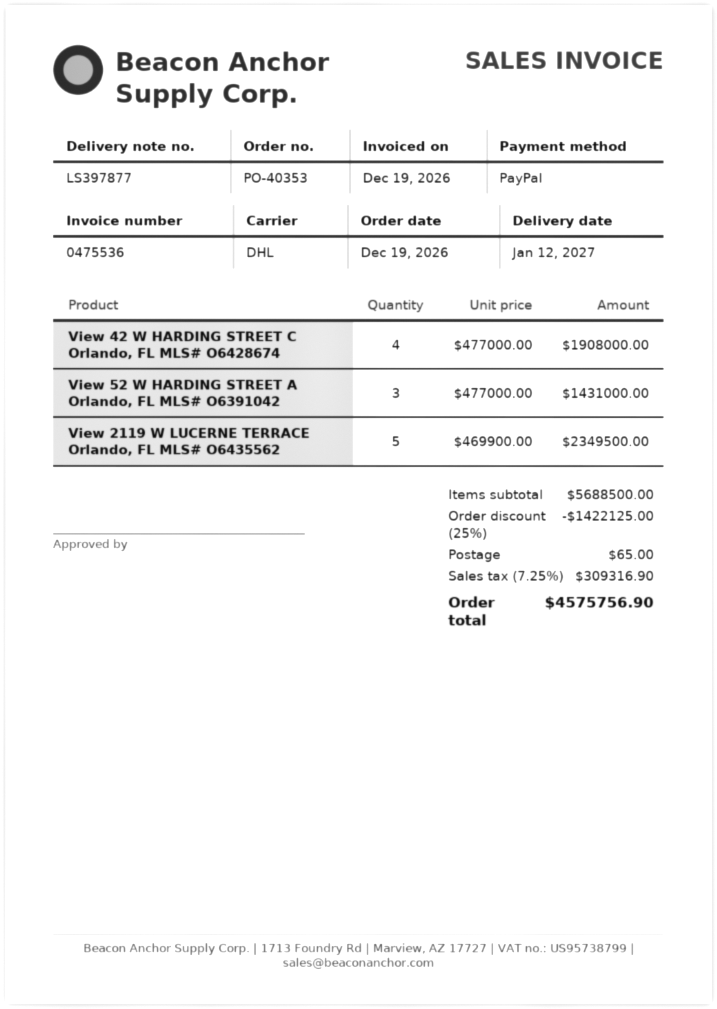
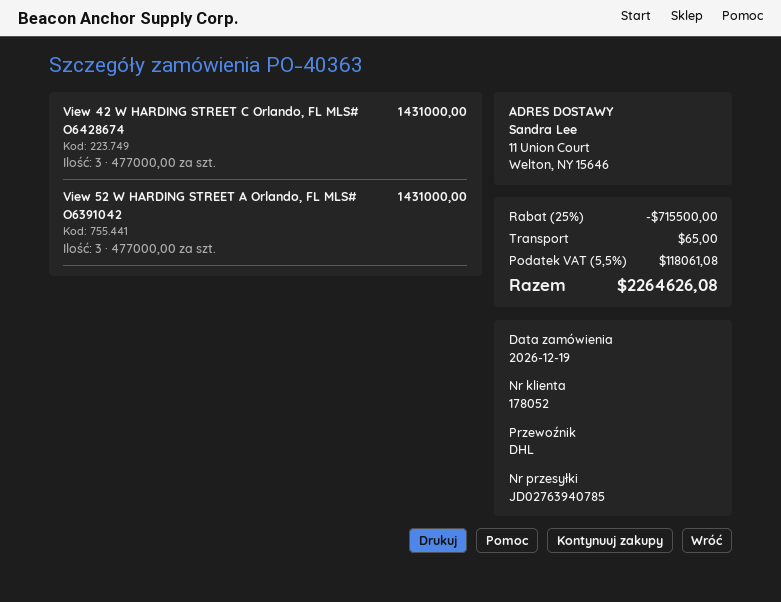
order number: PO-40353 -> PO-40363
View 42 W HARDING STREET C Orlando, FL MLS# O6428674: 4 x 477000.00 = 1908000.00 -> 3 x 477000.00 = 1431000.00
View 2119 W LUCERNE TERRACE Orlando, FL MLS# O6435562: 5 x 469900.00 = 2349500.00 -> none
discount: 25% = 1422125.00 -> 25% = 715500.00
tax: 7.25% = 309316.90 -> 5.5% = 118061.08
total: 4575756.90 -> 2264626.08

